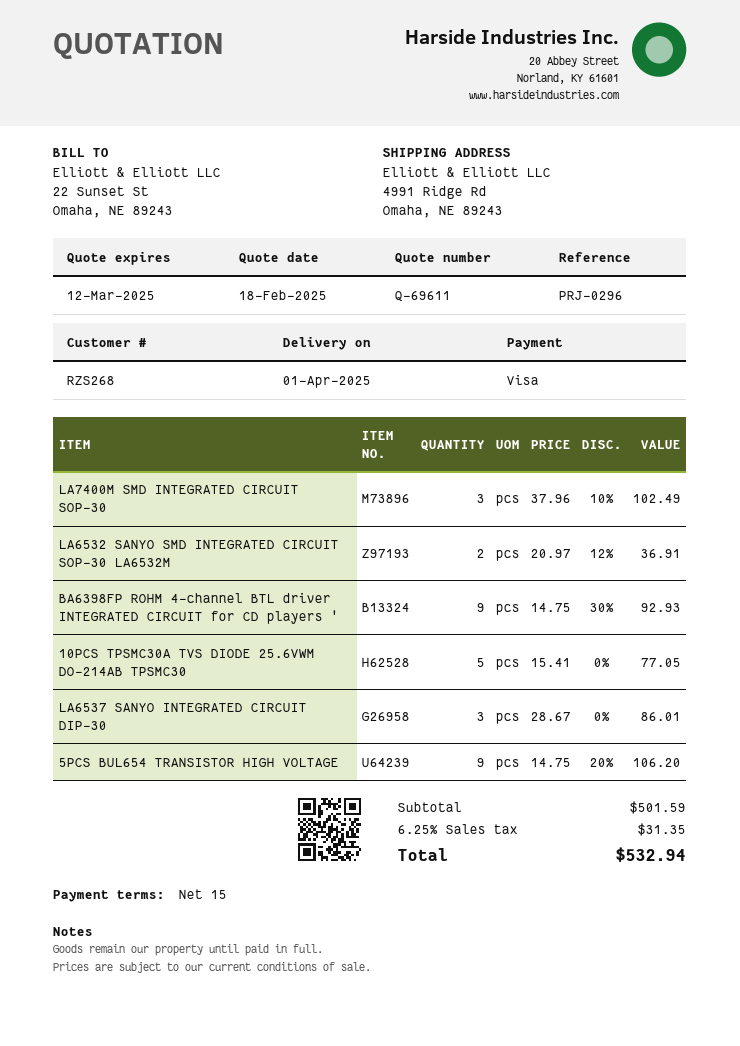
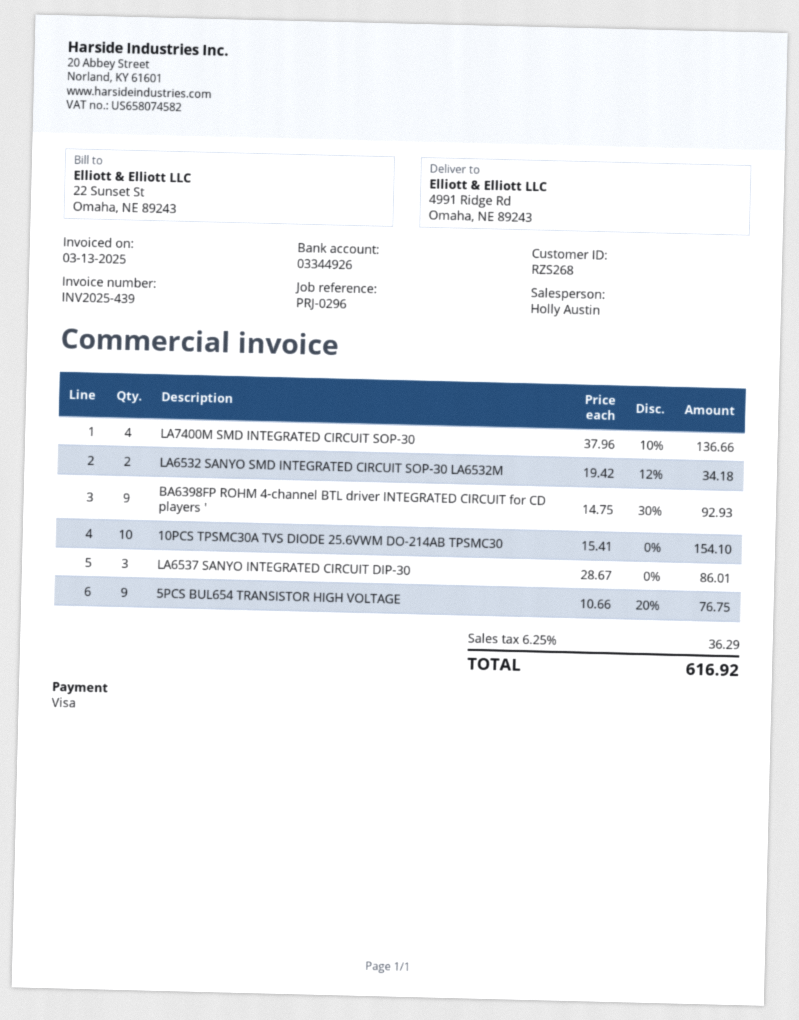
LA7400M SMD INTEGRATED CIRCUIT SOP-30: 3 x 37.96 - 10% = 102.49 -> 4 x 37.96 - 10% = 136.66
LA6532 SANYO SMD INTEGRATED CIRCUIT SOP-30 LA6532M: 2 x 20.97 - 12% = 36.91 -> 2 x 19.42 - 12% = 34.18
10PCS TPSMC30A TVS DIODE 25.6VWM DO-214AB TPSMC30: 5 x 15.41 = 77.05 -> 10 x 15.41 = 154.10
5PCS BUL654 TRANSISTOR HIGH VOLTAGE: 9 x 14.75 - 20% = 106.20 -> 9 x 10.66 - 20% = 76.75
tax: 6.25% = 31.35 -> 6.25% = 36.29
total: 532.94 -> 616.92

